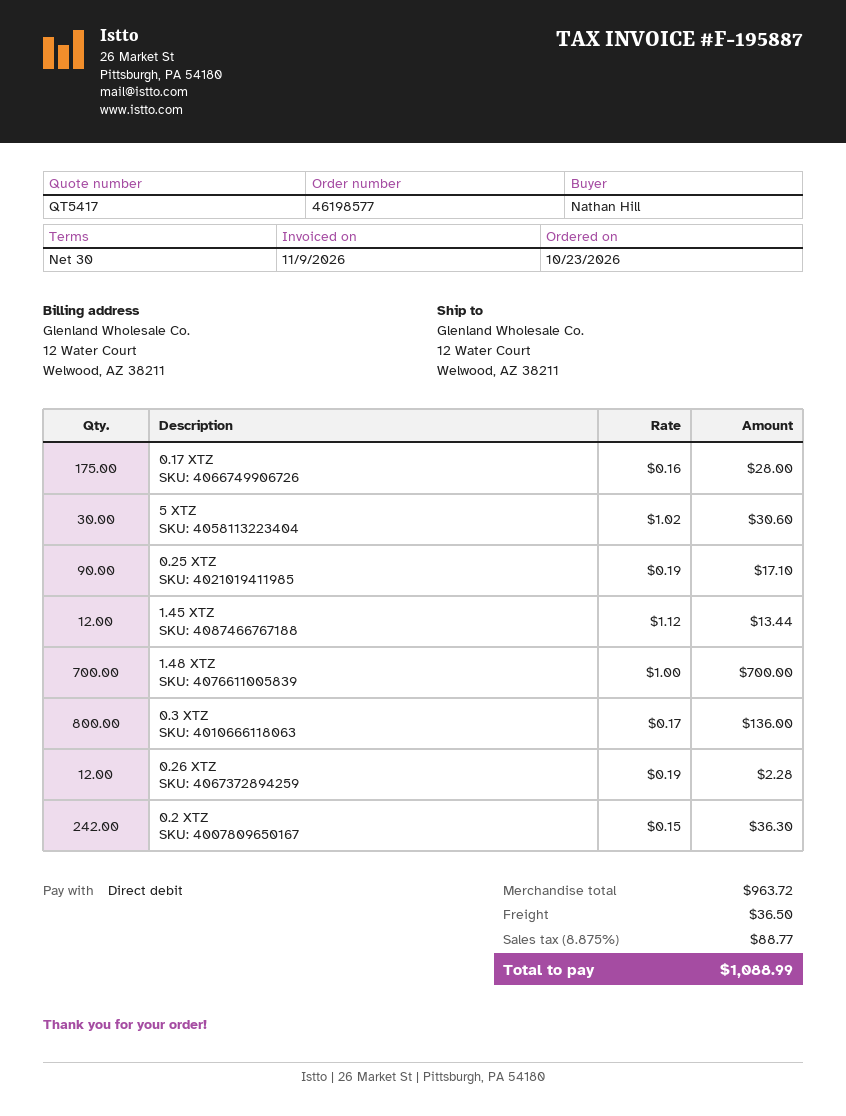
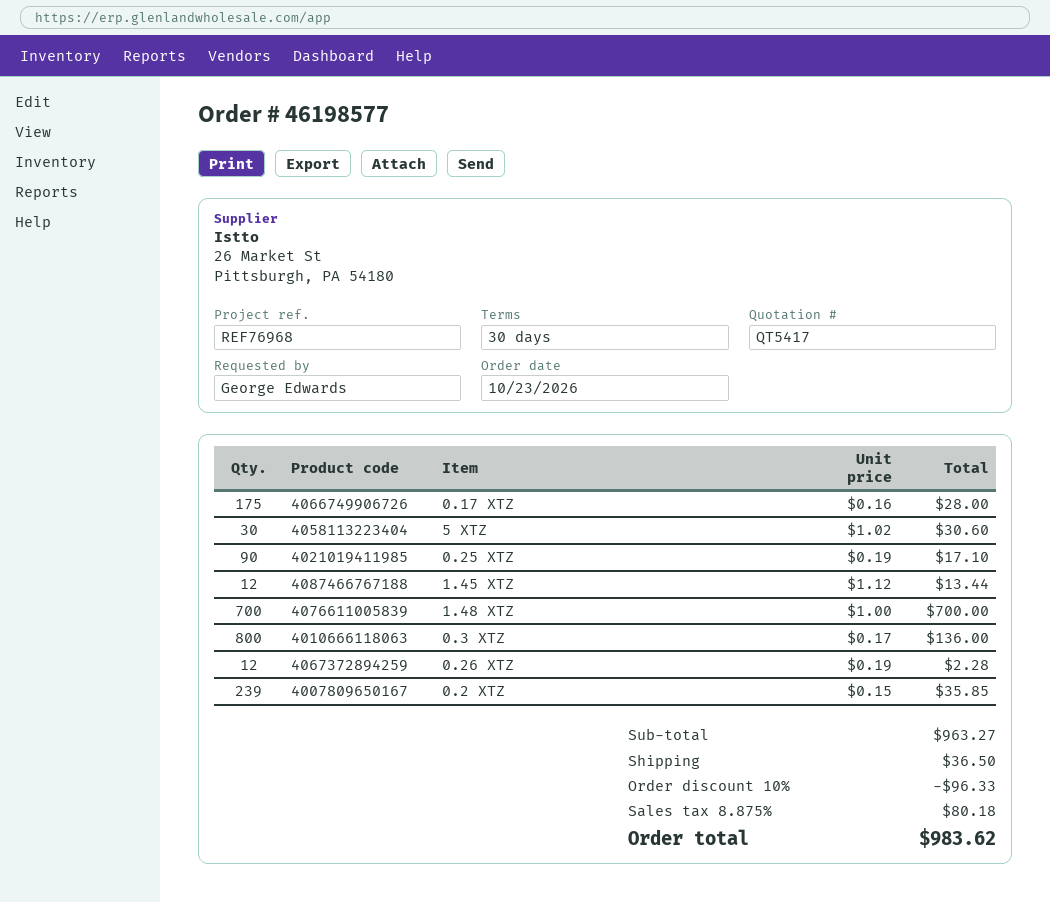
ordered by: Nathan Hill -> George Edwards
0.2 XTZ: 242 x 0.15 = 36.30 -> 239 x 0.15 = 35.85
subtotal: 963.72 -> 963.27
discount: none -> 10% = 96.33
tax: 8.875% = 88.77 -> 8.875% = 80.18
total: 1088.99 -> 983.62

